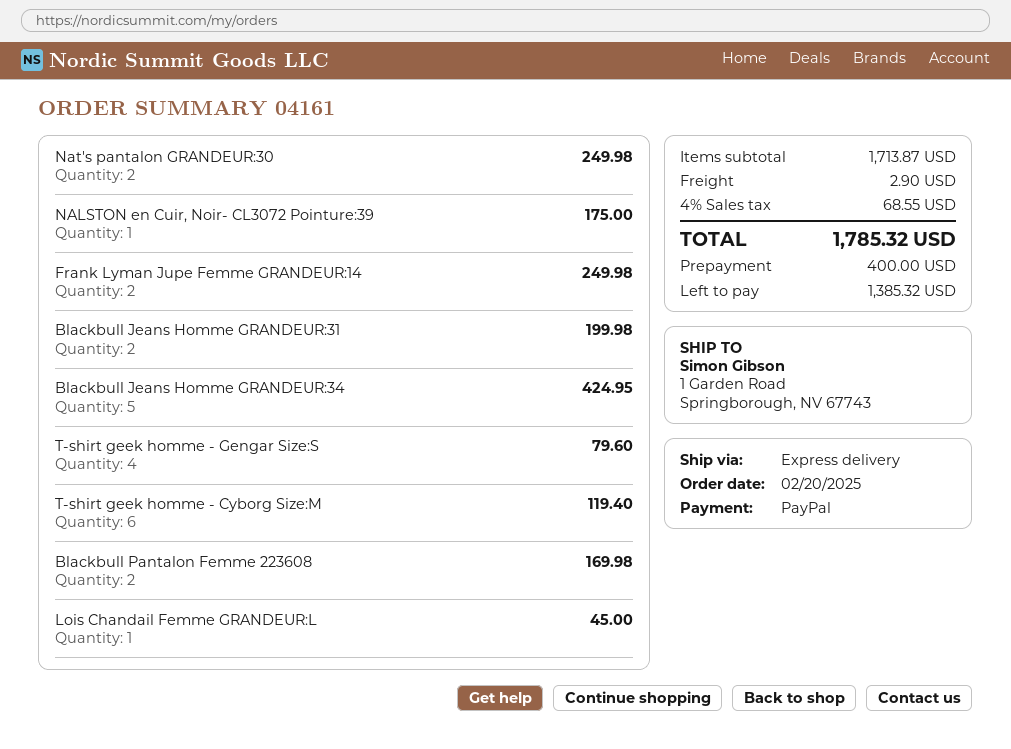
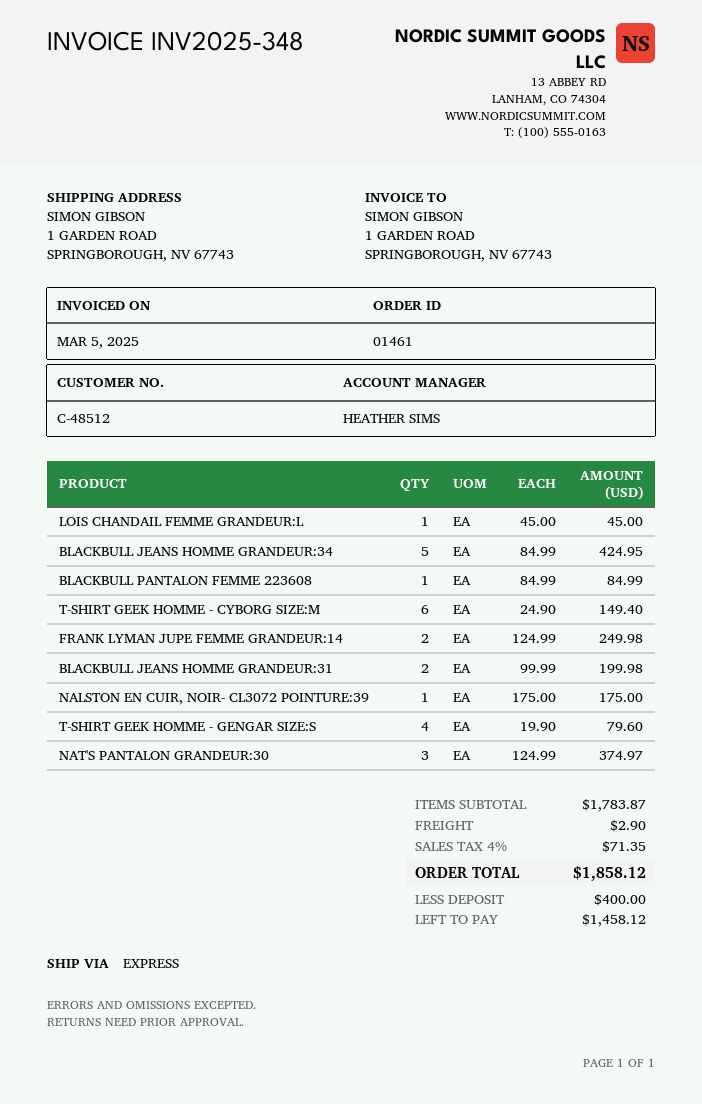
order number: 04161 -> 01461
Nat's pantalon GRANDEUR:30: 2 for 249.98 -> 3 for 374.97
T-shirt geek homme - Cyborg Size:M: 6 for 119.40 -> 6 for 149.40
Blackbull Pantalon Femme 223608: 2 for 169.98 -> 1 for 84.99
subtotal: 1713.87 -> 1783.87
tax: 4% = 68.55 -> 4% = 71.35
total: 1785.32 -> 1858.12
balance: 1385.32 -> 1458.12

